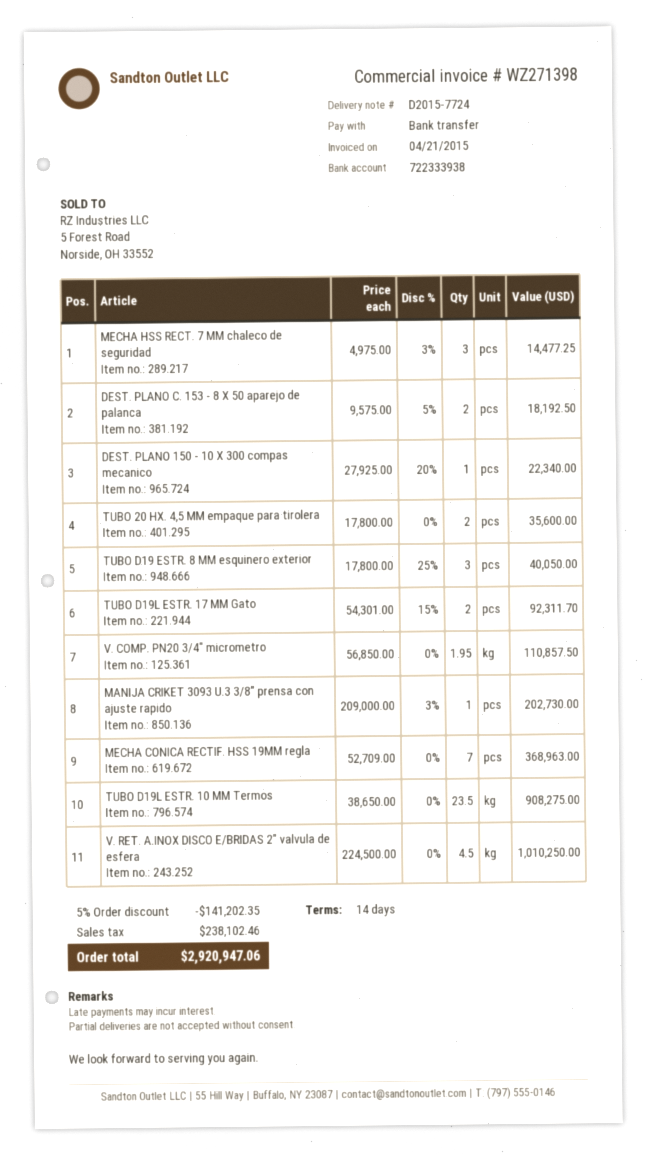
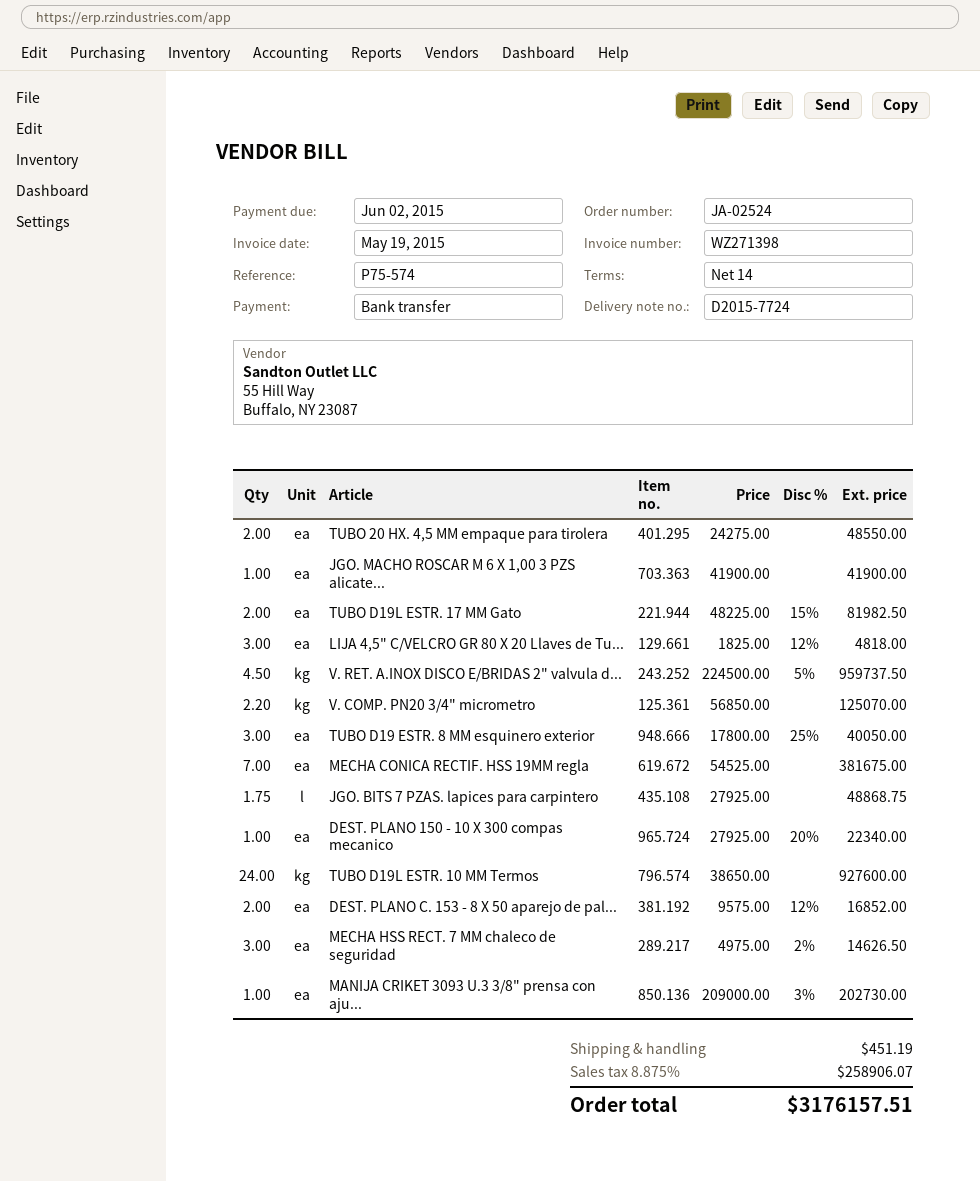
invoice date: 2015-04-21 -> 2015-05-19
MECHA HSS RECT. 7 MM chaleco de seguridad: 3 x 4975.00 - 3% = 14477.25 -> 3 x 4975.00 - 2% = 14626.50
DEST. PLANO C. 153 - 8 X 50 aparejo de palanca: 2 x 9575.00 - 5% = 18192.50 -> 2 x 9575.00 - 12% = 16852.00
TUBO 20 HX. 4,5 MM empaque para tirolera: 2 x 17800.00 = 35600.00 -> 2 x 24275.00 = 48550.00
TUBO D19L ESTR. 17 MM Gato: 2 x 54301.00 - 15% = 92311.70 -> 2 x 48225.00 - 15% = 81982.50
V. COMP. PN20 3/4" micrometro: 1.95 x 56850.00 = 110857.50 -> 2.2 x 56850.00 = 125070.00
MECHA CONICA RECTIF. HSS 19MM regla: 7 x 52709.00 = 368963.00 -> 7 x 54525.00 = 381675.00
TUBO D19L ESTR. 10 MM Termos: 23.5 x 38650.00 = 908275.00 -> 24 x 38650.00 = 927600.00
V. RET. A.INOX DISCO E/BRIDAS 2" valvula de esfera: 4.5 x 224500.00 = 1010250.00 -> 4.5 x 224500.00 - 5% = 959737.50
JGO. MACHO ROSCAR M 6 X 1,00 3 PZS alicate...: none -> 1 x 41900.00 = 41900.00
LIJA 4,5" C/VELCRO GR 80 X 20 Llaves de Tu...: none -> 3 x 1825.00 - 12% = 4818.00
JGO. BITS 7 PZAS. lapices para carpintero: none -> 1.75 x 27925.00 = 48868.75
discount: 5% = 141202.35 -> none
shipping: none -> 451.19
tax: 238102.46 -> 258906.07
total: 2920947.06 -> 3176157.51

